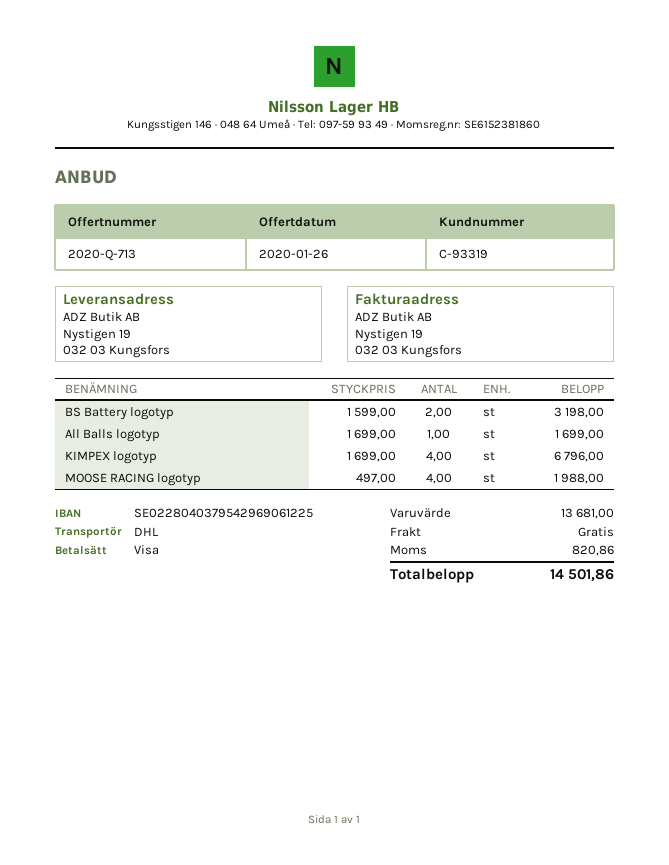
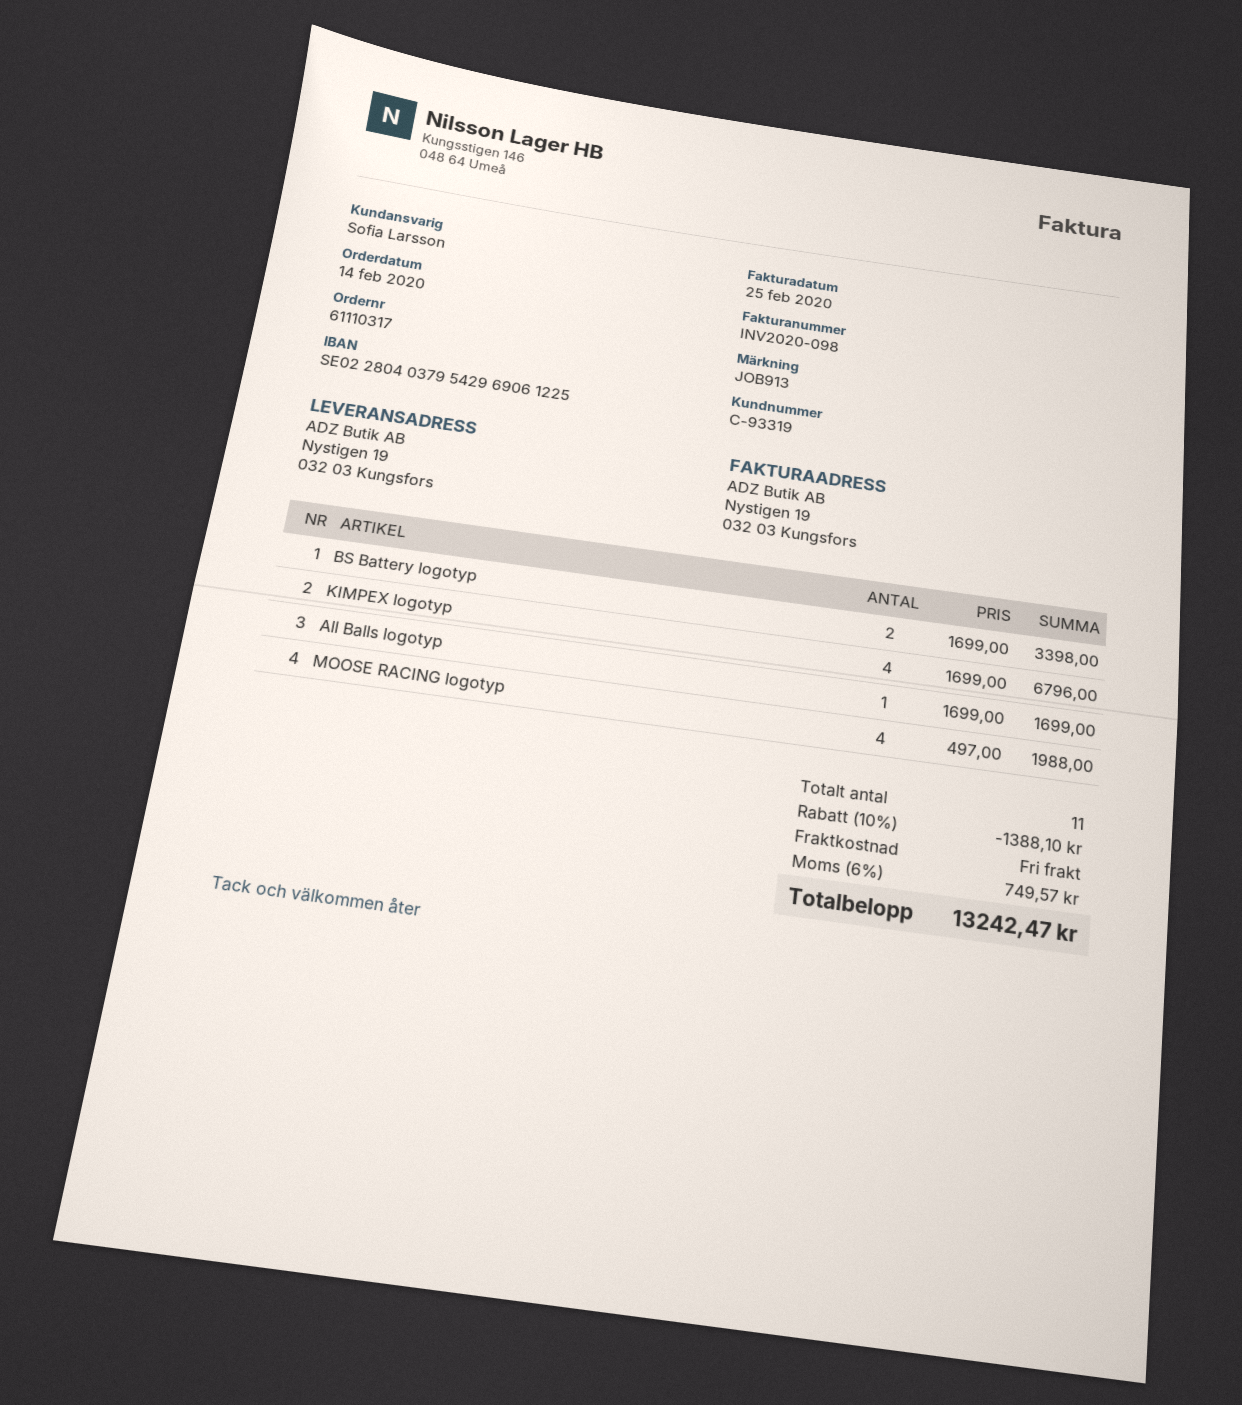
BS Battery logotyp: 2 x 1599.00 = 3198.00 -> 2 x 1699.00 = 3398.00
discount: none -> 10% = 1388.10
tax: 820.86 -> 749.57
total: 14501.86 -> 13242.47

